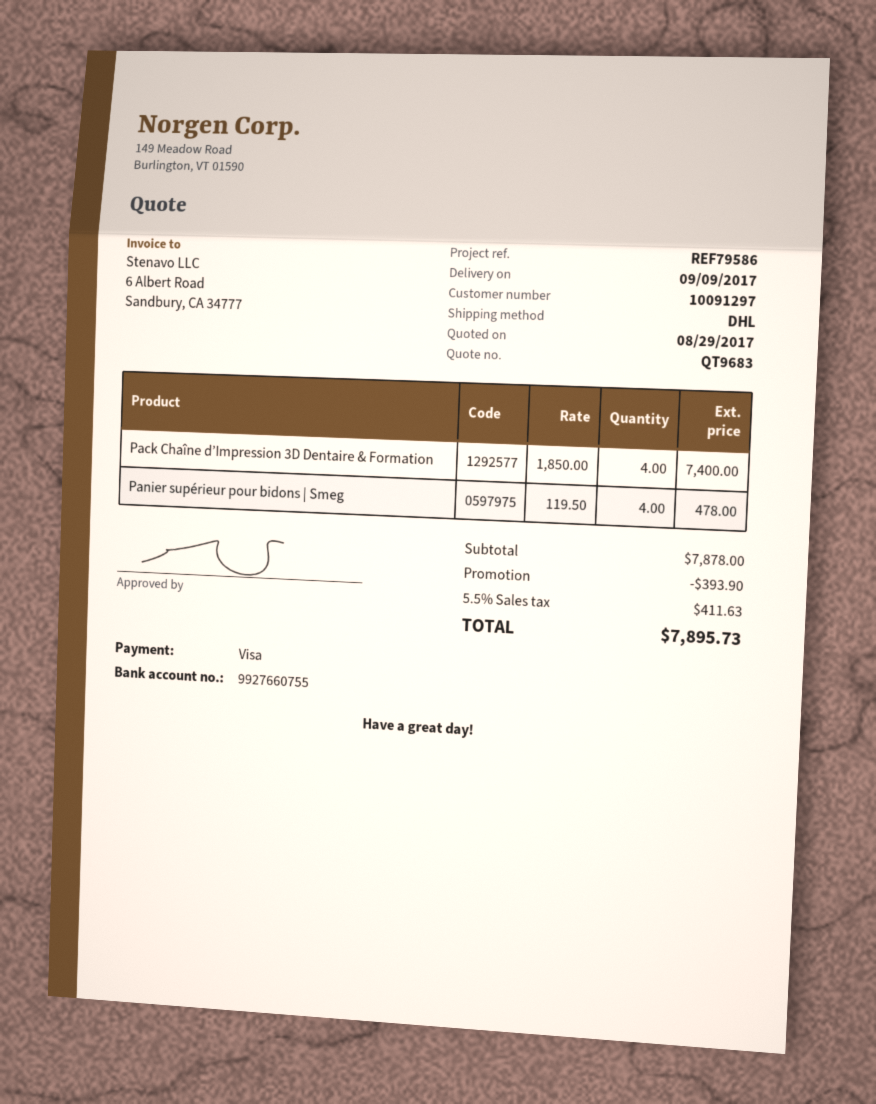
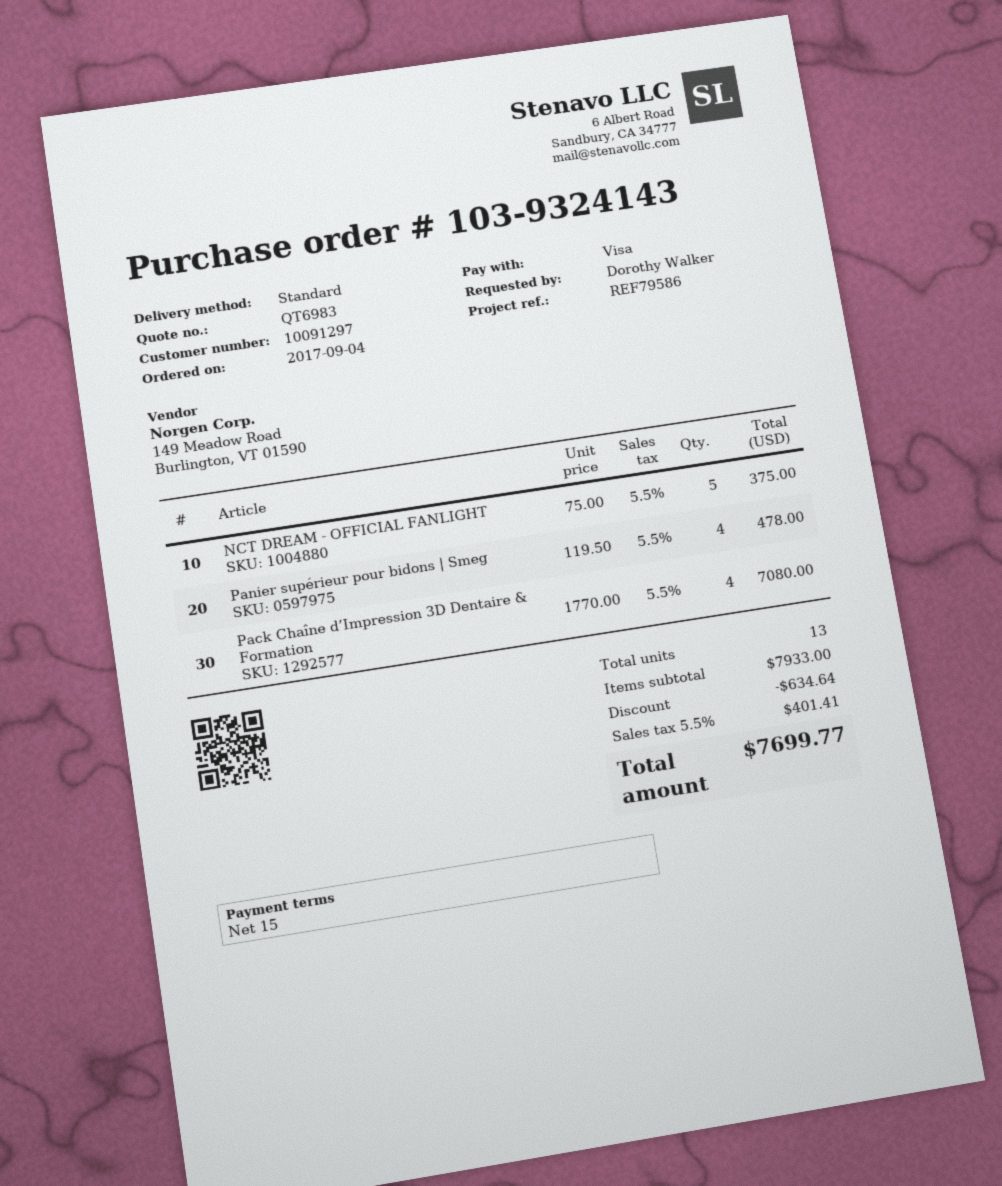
quote number: QT9683 -> QT6983
shipping method: DHL -> standard
Pack Chaîne d’Impression 3D Dentaire & Formation: 4 x 1850.00 = 7400.00 -> 4 x 1770.00 = 7080.00
NCT DREAM - OFFICIAL FANLIGHT: none -> 5 x 75.00 = 375.00
subtotal: 7878.00 -> 7933.00
discount: 393.90 -> 634.64
tax: 5.5% = 411.63 -> 5.5% = 401.41
total: 7895.73 -> 7699.77

